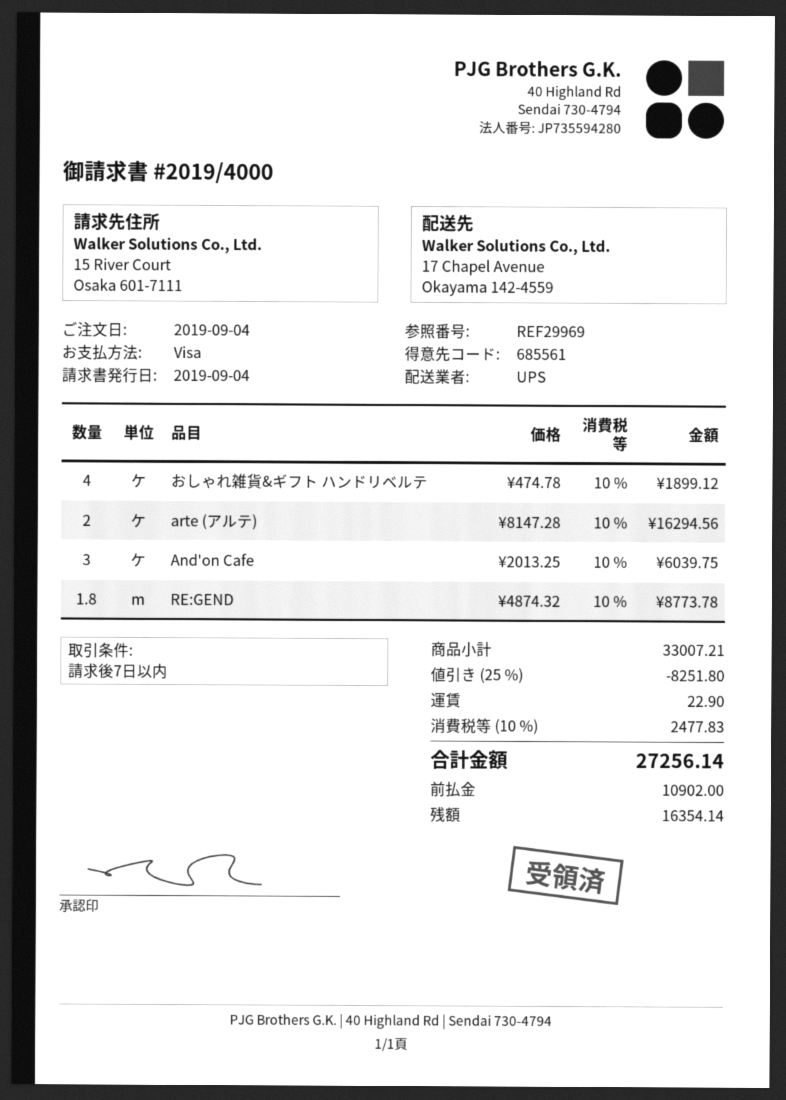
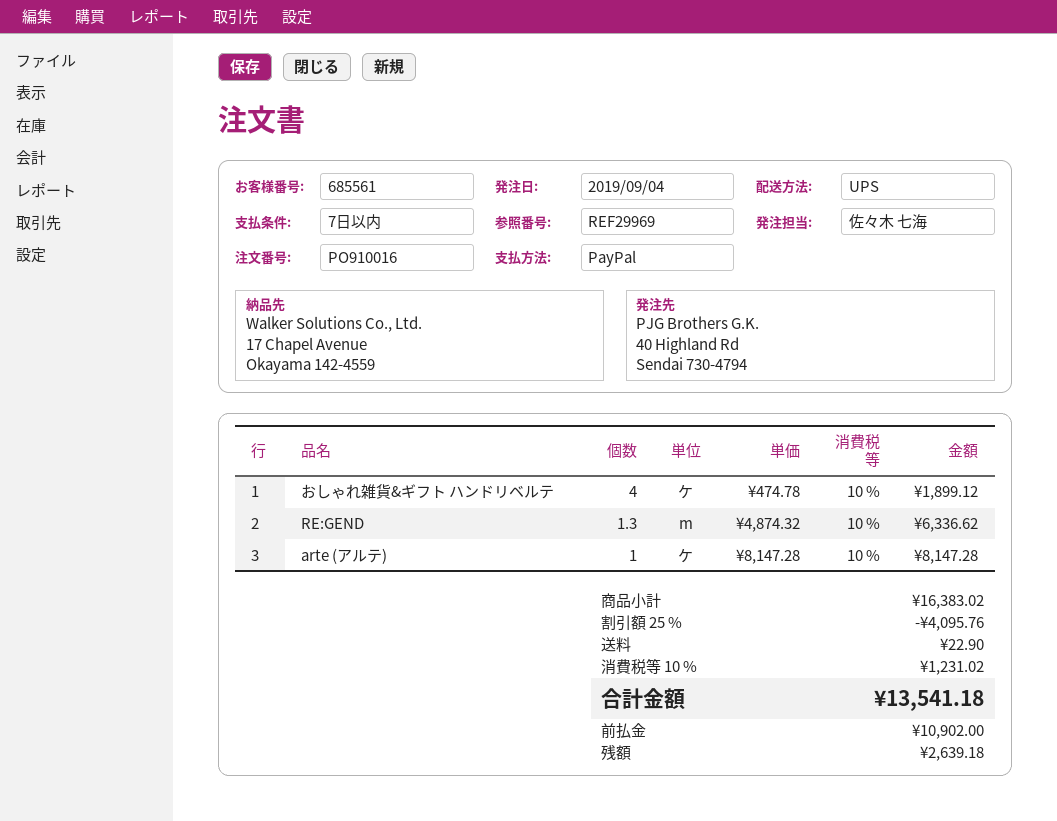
payment method: Visa -> PayPal
arte (アルテ): 2 x 8147.28 = 16294.56 -> 1 x 8147.28 = 8147.28
And'on Cafe: 3 x 2013.25 = 6039.75 -> none
RE:GEND: 1.8 x 4874.32 = 8773.78 -> 1.3 x 4874.32 = 6336.62
subtotal: 33007.21 -> 16383.02
discount: 25% = 8251.80 -> 25% = 4095.76
tax: 10% = 2477.83 -> 10% = 1231.02
total: 27256.14 -> 13541.18
balance: 16354.14 -> 2639.18

